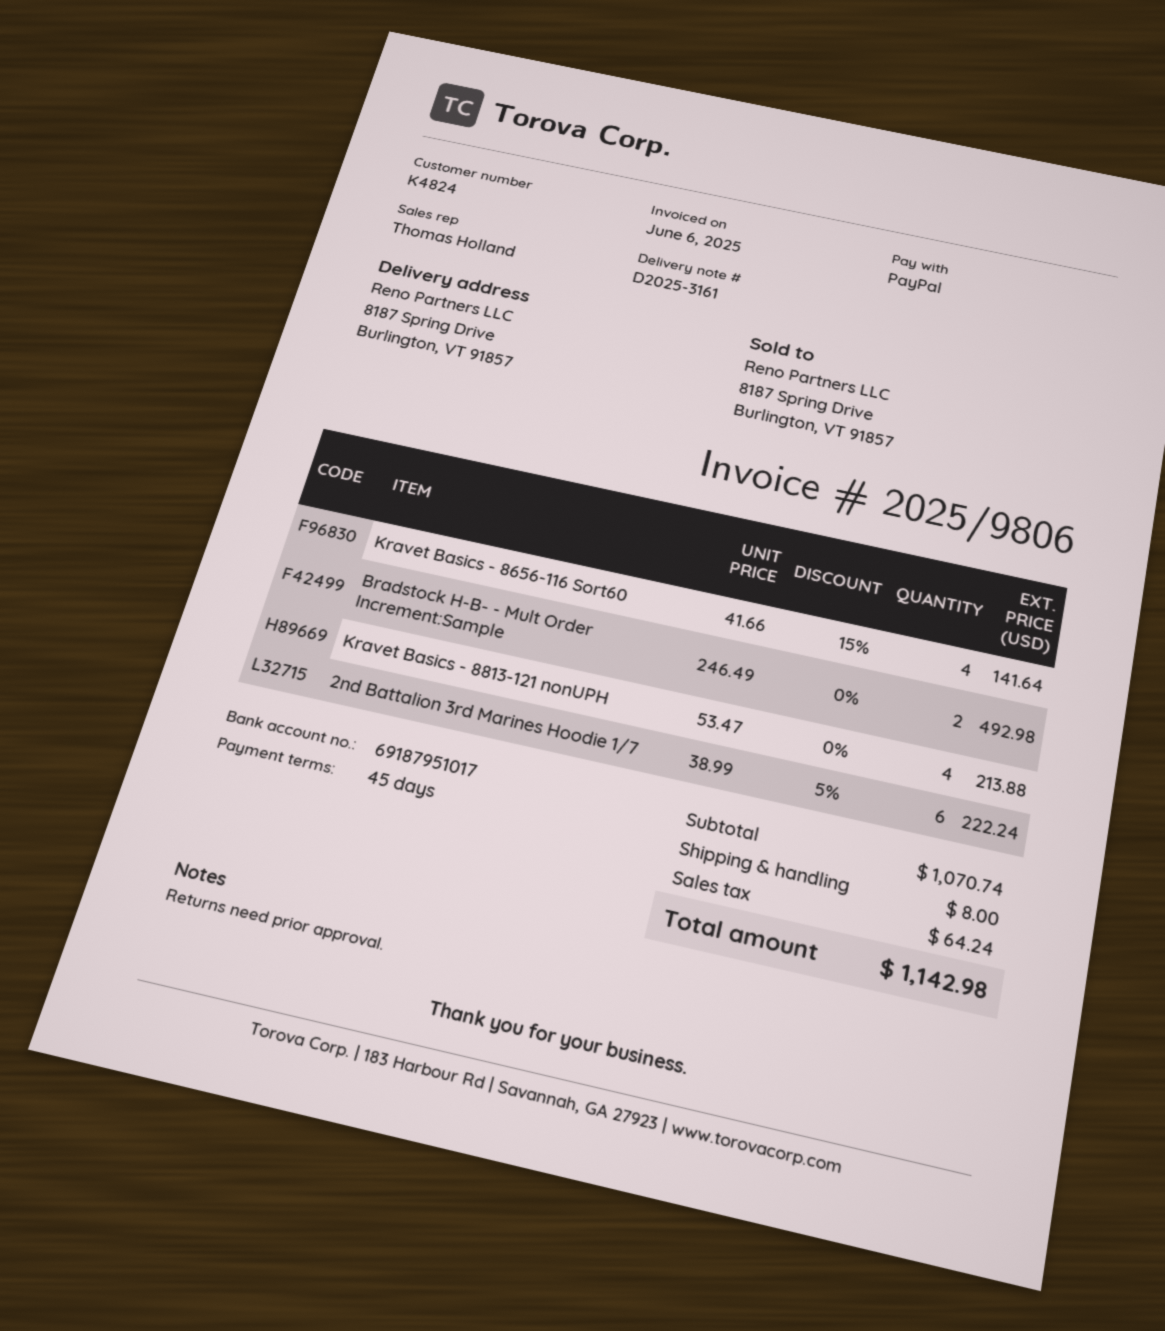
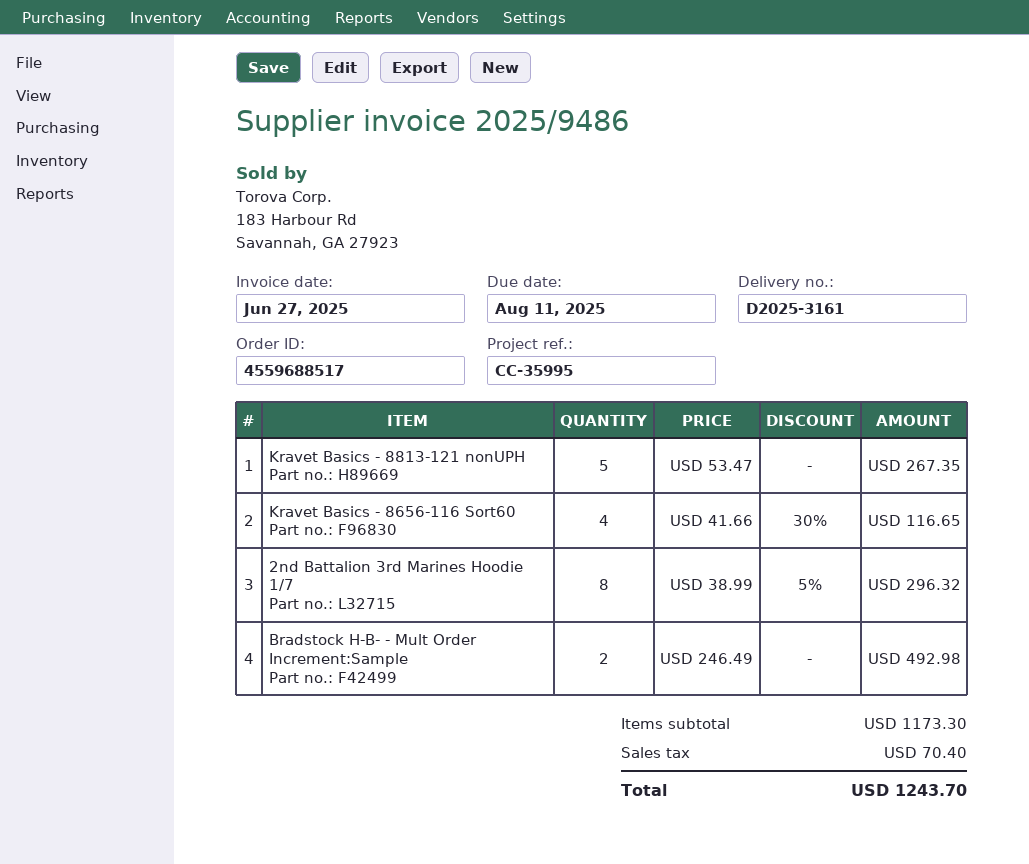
invoice number: 2025/9806 -> 2025/9486
invoice date: 2025-06-06 -> 2025-06-27
Kravet Basics - 8656-116 Sort60: 4 x 41.66 - 15% = 141.64 -> 4 x 41.66 - 30% = 116.65
Kravet Basics - 8813-121 nonUPH: 4 x 53.47 = 213.88 -> 5 x 53.47 = 267.35
2nd Battalion 3rd Marines Hoodie 1/7: 6 x 38.99 - 5% = 222.24 -> 8 x 38.99 - 5% = 296.32
subtotal: 1070.74 -> 1173.30
shipping: 8.00 -> none
tax: 64.24 -> 70.40
total: 1142.98 -> 1243.70

